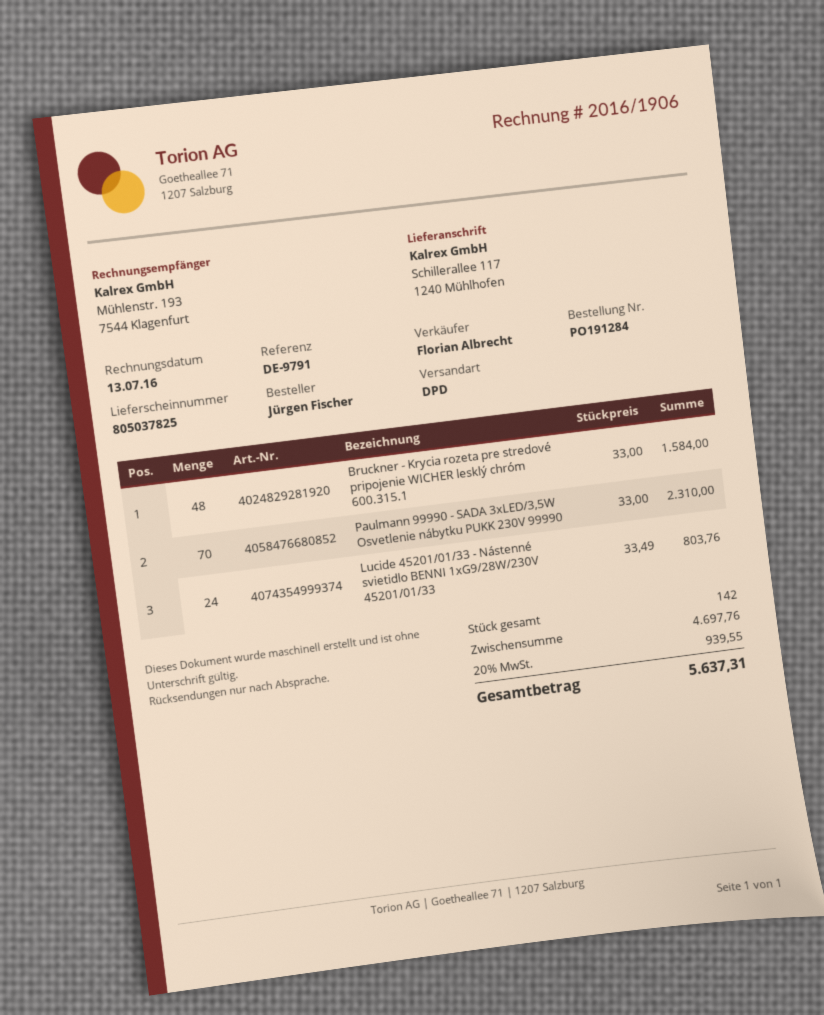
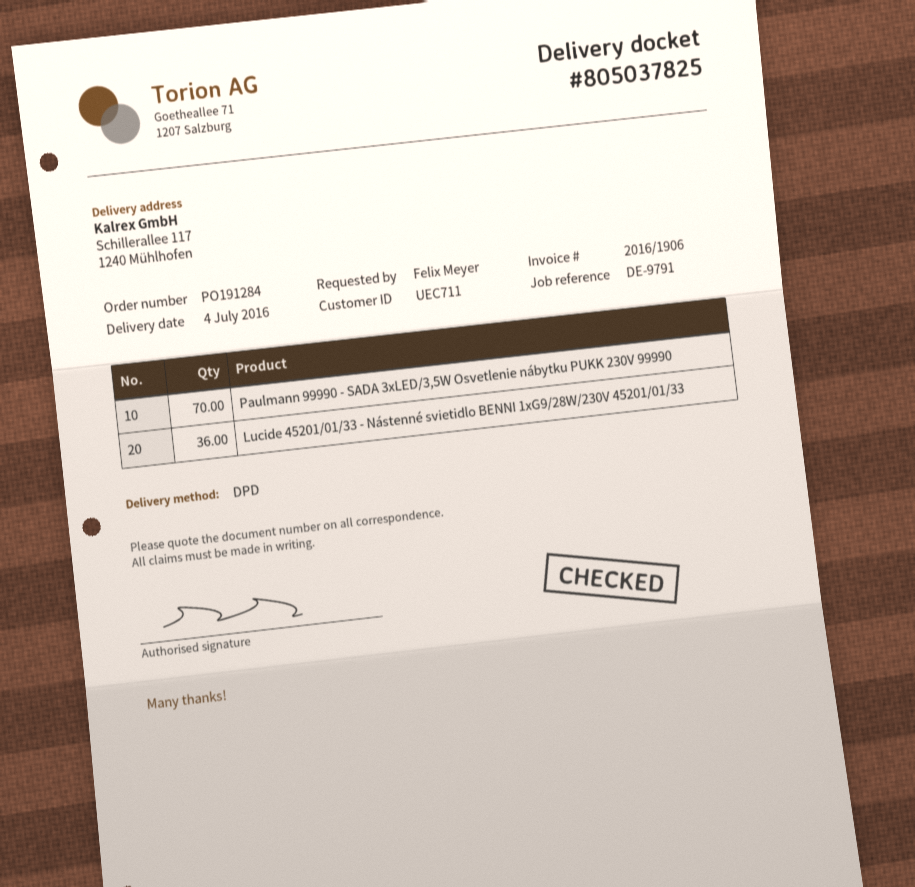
ordered by: Jürgen Fischer -> Felix Meyer
Bruckner - Krycia rozeta pre stredové pripojenie WICHER lesklý chróm 600.315.1: 48 -> none
Lucide 45201/01/33 - Nástenné svietidlo BENNI 1xG9/28W/230V 45201/01/33: 24 -> 36

